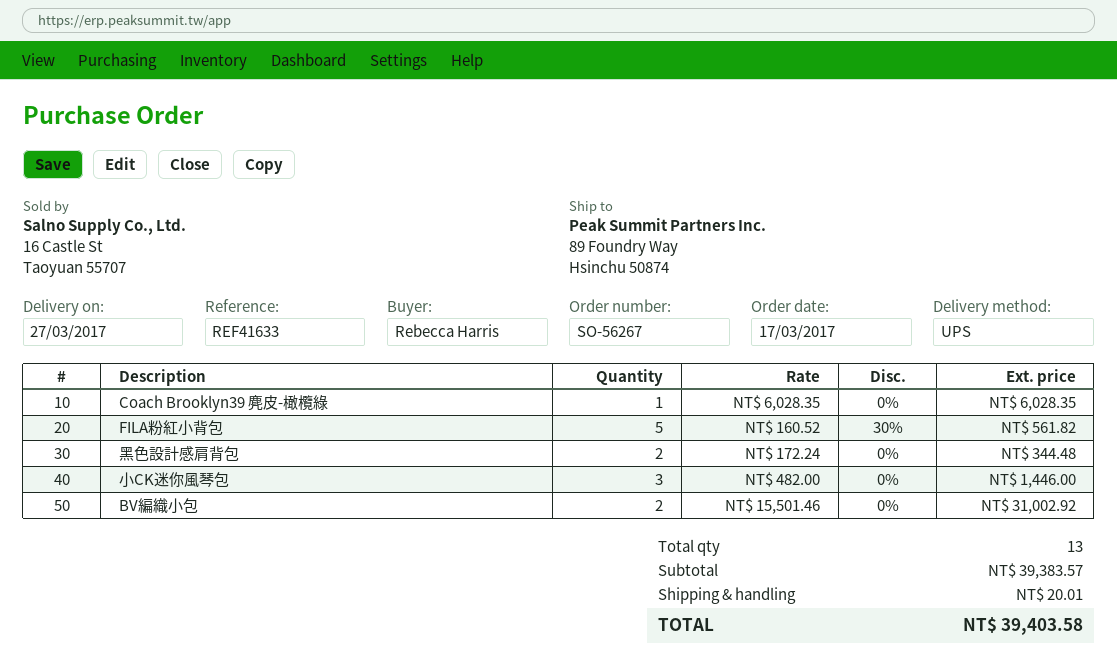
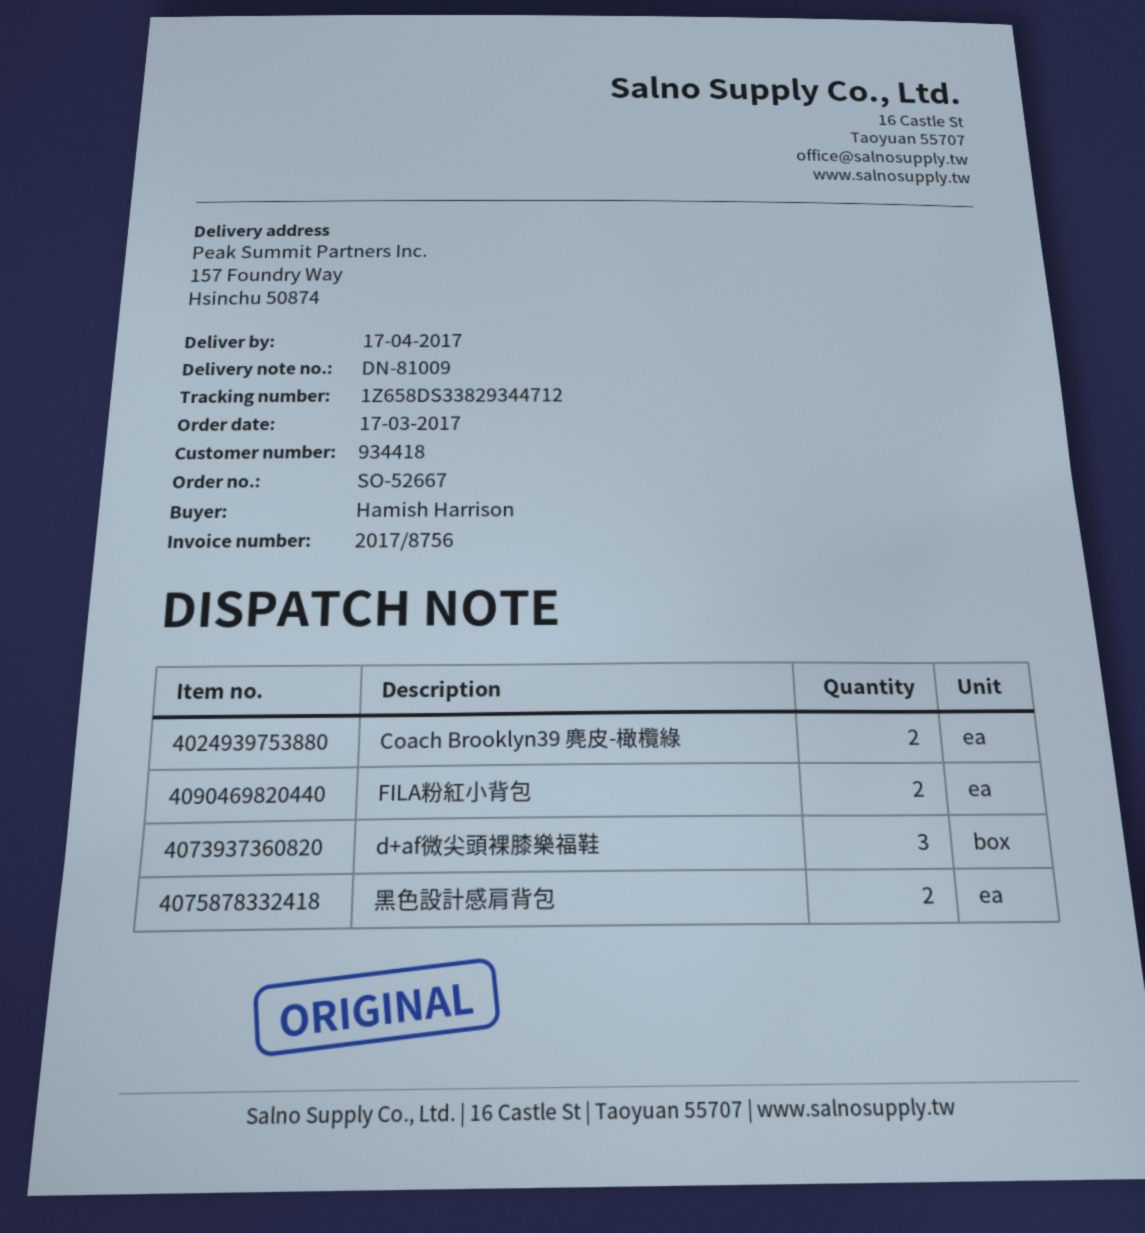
order number: SO-56267 -> SO-52667
delivery date: 2017-03-27 -> 2017-04-17
ordered by: Rebecca Harris -> Hamish Harrison
ship to: 89 Foundry Way, Hsinchu 50874 -> 157 Foundry Way, Hsinchu 50874
Coach Brooklyn39 麂皮-橄欖綠: 1 -> 2
FILA粉紅小背包: 5 -> 2
小CK迷你風琴包: 3 -> none
BV編織小包: 2 -> none
d+af微尖頭裸膝樂福鞋: none -> 3

